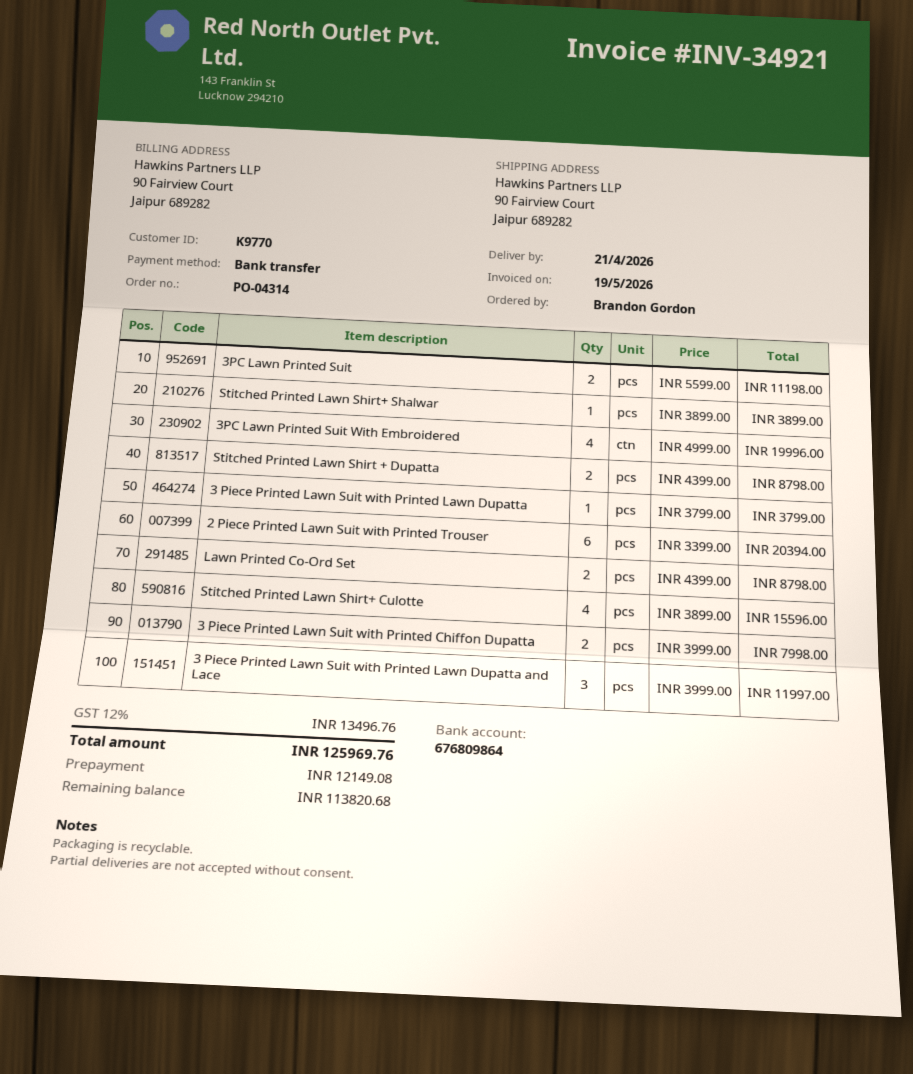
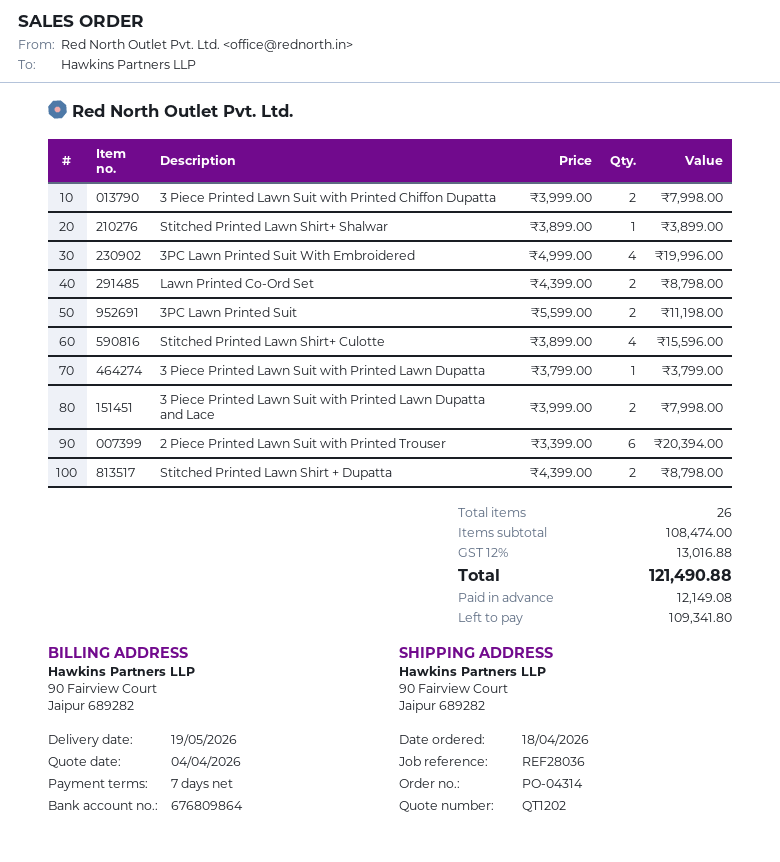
delivery date: 2026-04-21 -> 2026-05-19
3 Piece Printed Lawn Suit with Printed Lawn Dupatta and Lace: 3 x 3999.00 = 11997.00 -> 2 x 3999.00 = 7998.00
tax: 12% = 13496.76 -> 12% = 13016.88
total: 125969.76 -> 121490.88
balance: 113820.68 -> 109341.80

